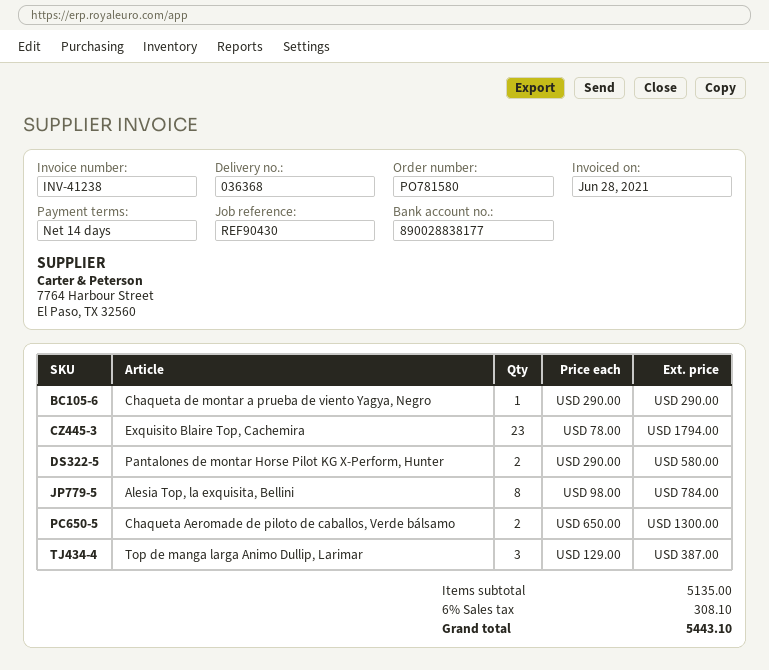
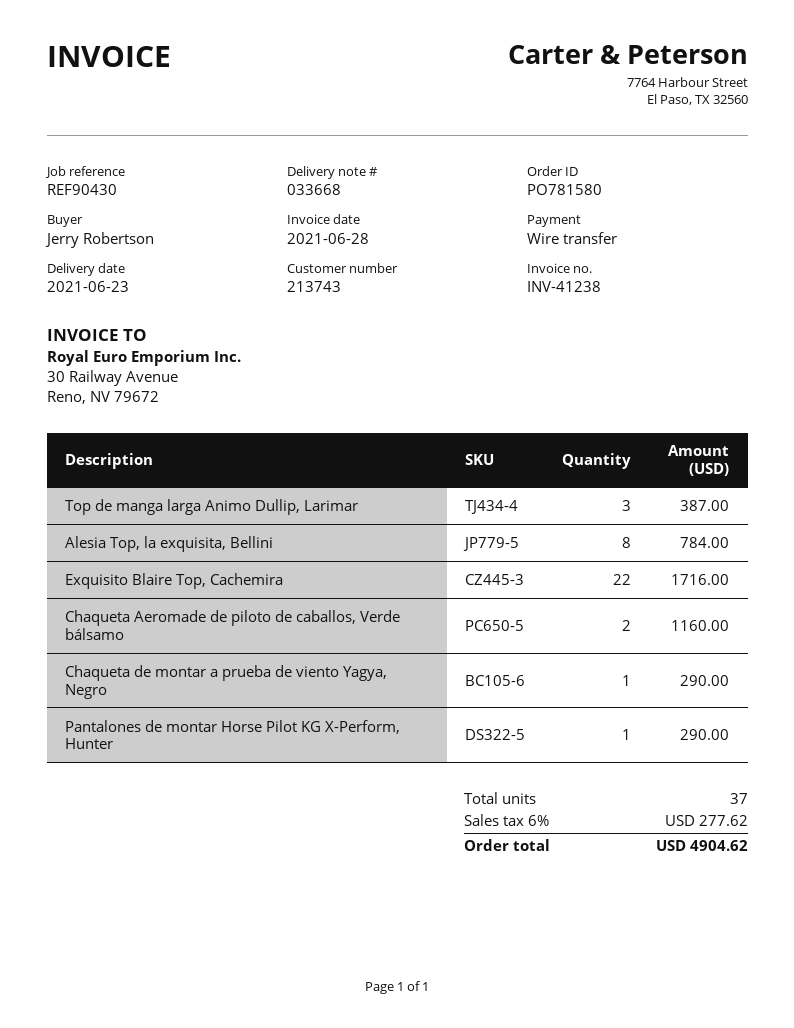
delivery note number: 036368 -> 033668
Exquisito Blaire Top, Cachemira: 23 for 1794.00 -> 22 for 1716.00
Pantalones de montar Horse Pilot KG X-Perform, Hunter: 2 for 580.00 -> 1 for 290.00
Chaqueta Aeromade de piloto de caballos, Verde bálsamo: 2 for 1300.00 -> 2 for 1160.00
tax: 6% = 308.10 -> 6% = 277.62
total: 5443.10 -> 4904.62

